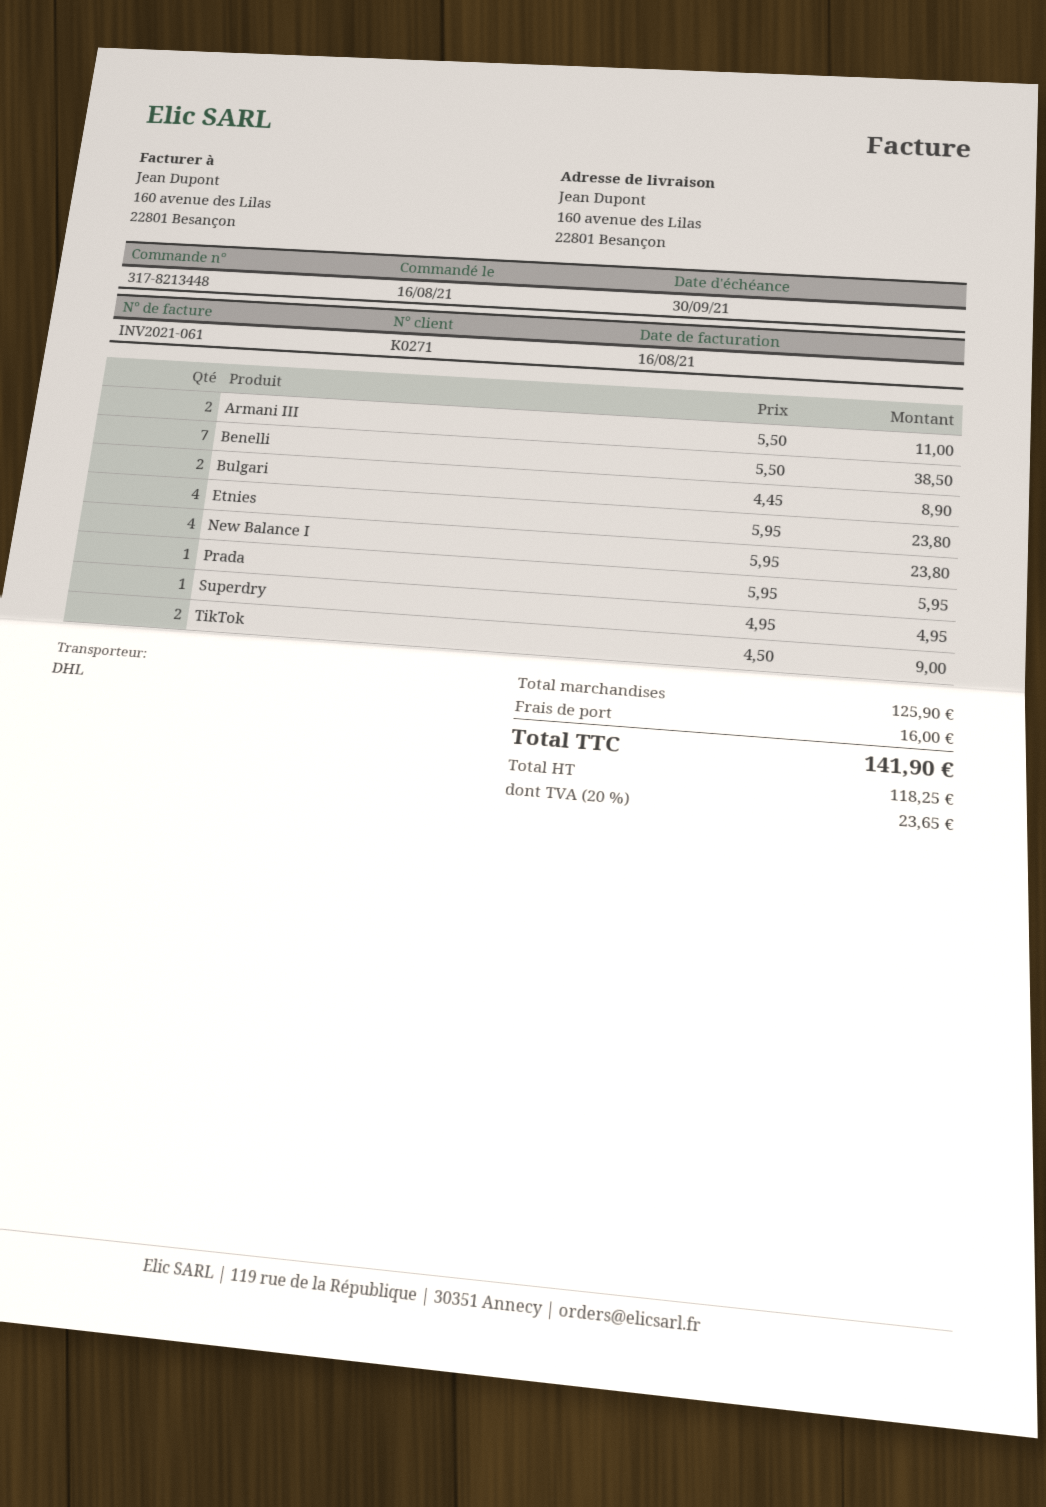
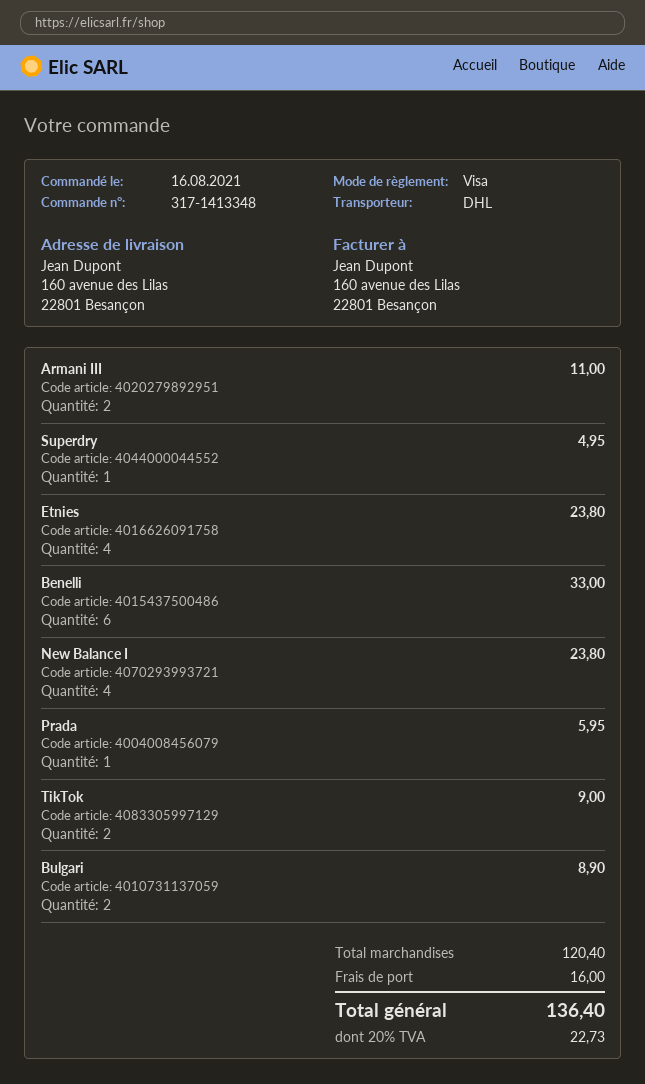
order number: 317-8213448 -> 317-1413348
Benelli: 7 for 38.50 -> 6 for 33.00
subtotal: 125.90 -> 120.40
tax: 20% = 23.65 -> 20% = 22.73
total: 141.90 -> 136.40

